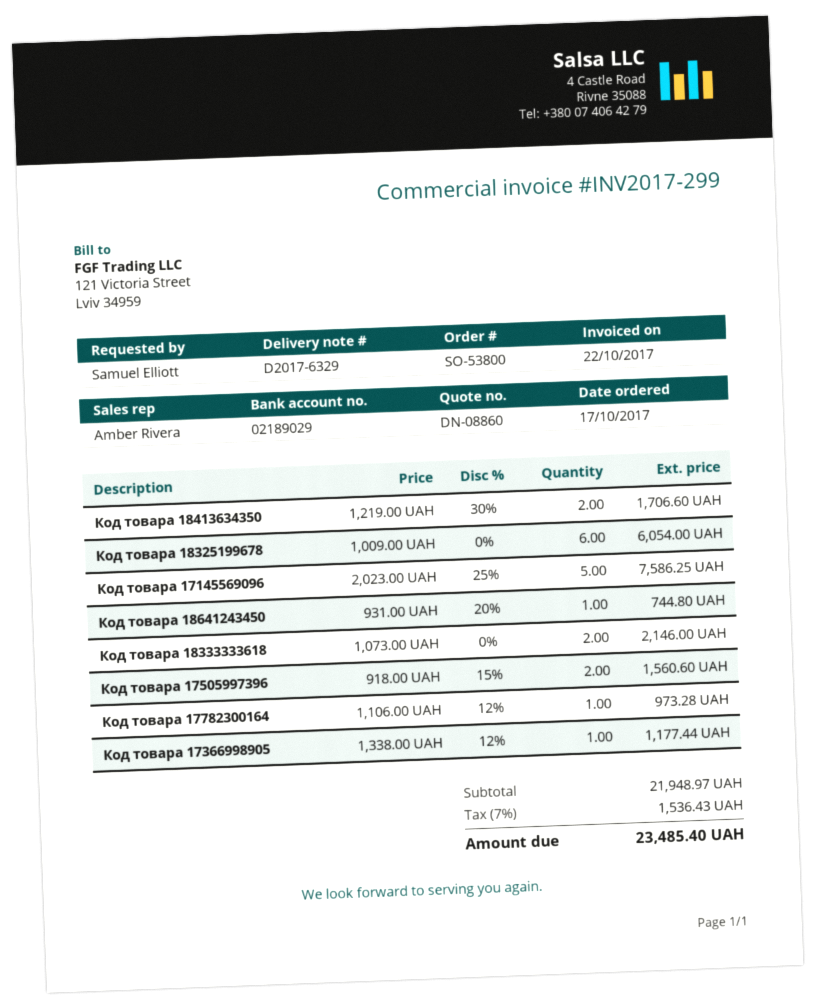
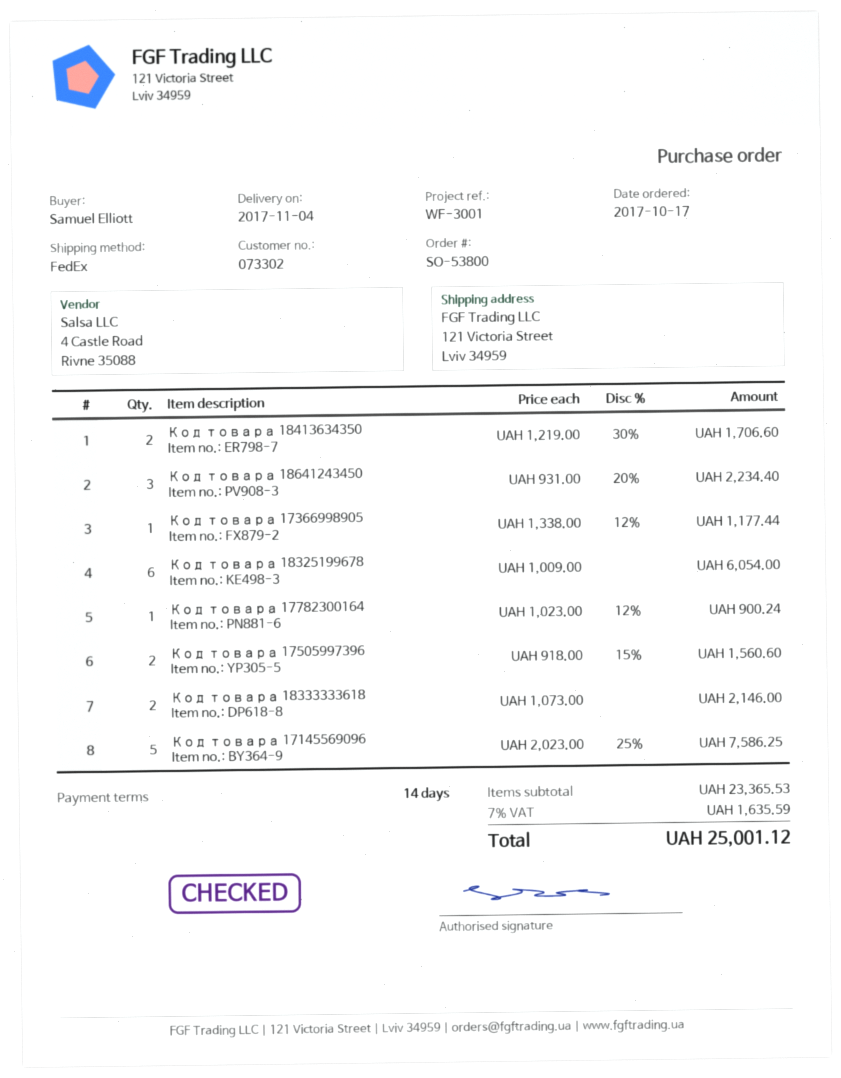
Код товара 18641243450: 1 x 931.00 - 20% = 744.80 -> 3 x 931.00 - 20% = 2234.40
Код товара 17782300164: 1 x 1106.00 - 12% = 973.28 -> 1 x 1023.00 - 12% = 900.24
subtotal: 21948.97 -> 23365.53
tax: 7% = 1536.43 -> 7% = 1635.59
total: 23485.40 -> 25001.12

